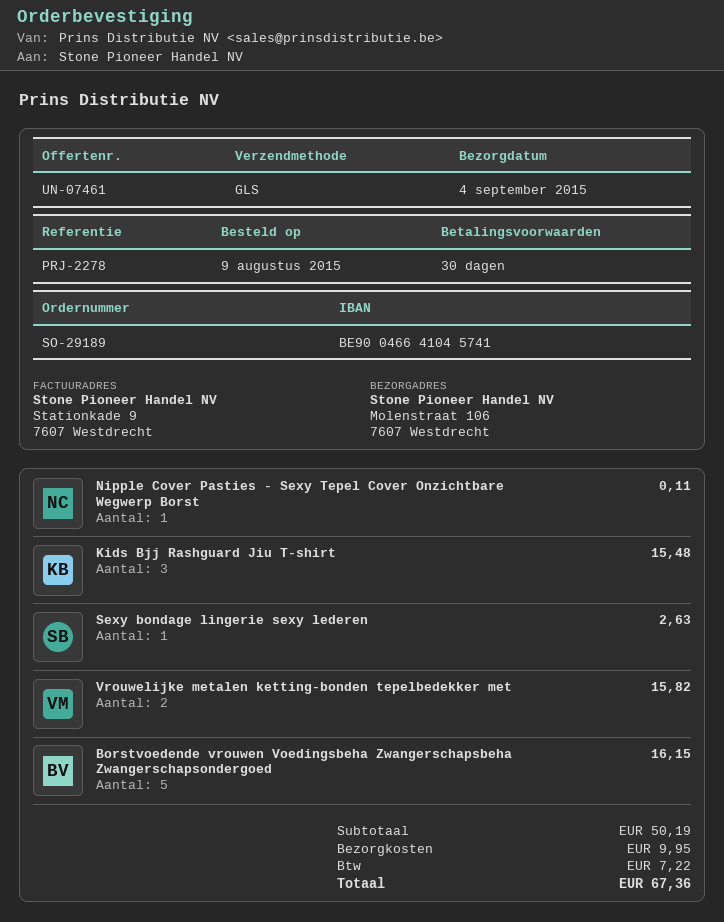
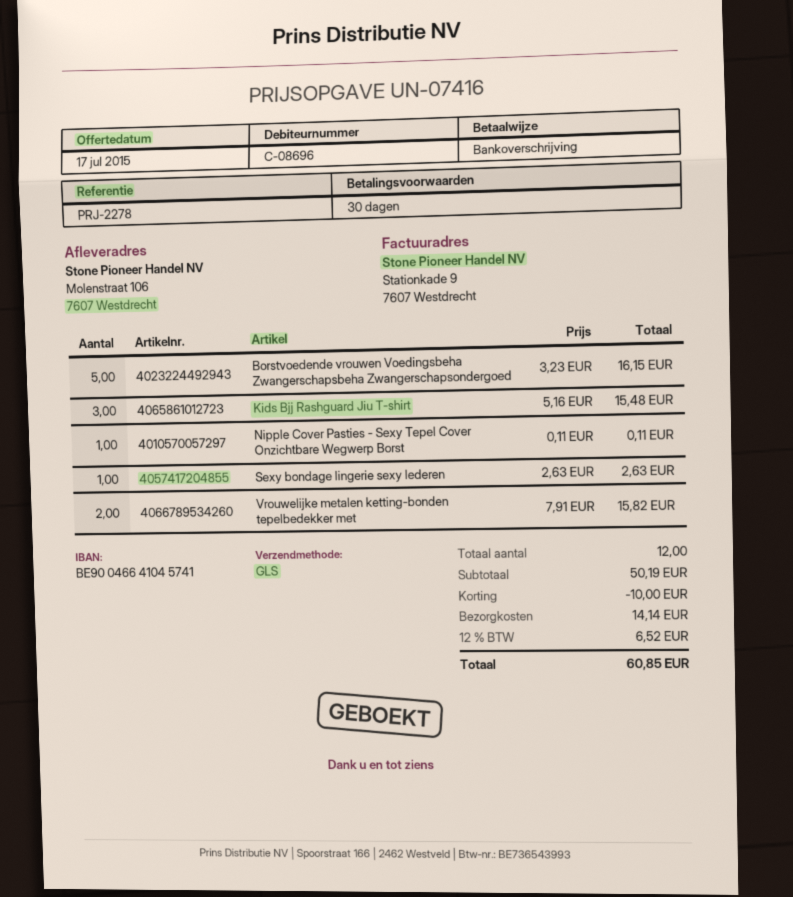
quote number: UN-07461 -> UN-07416
discount: none -> 10.00
shipping: 9.95 -> 14.14
tax: 7.22 -> 6.52
total: 67.36 -> 60.85

